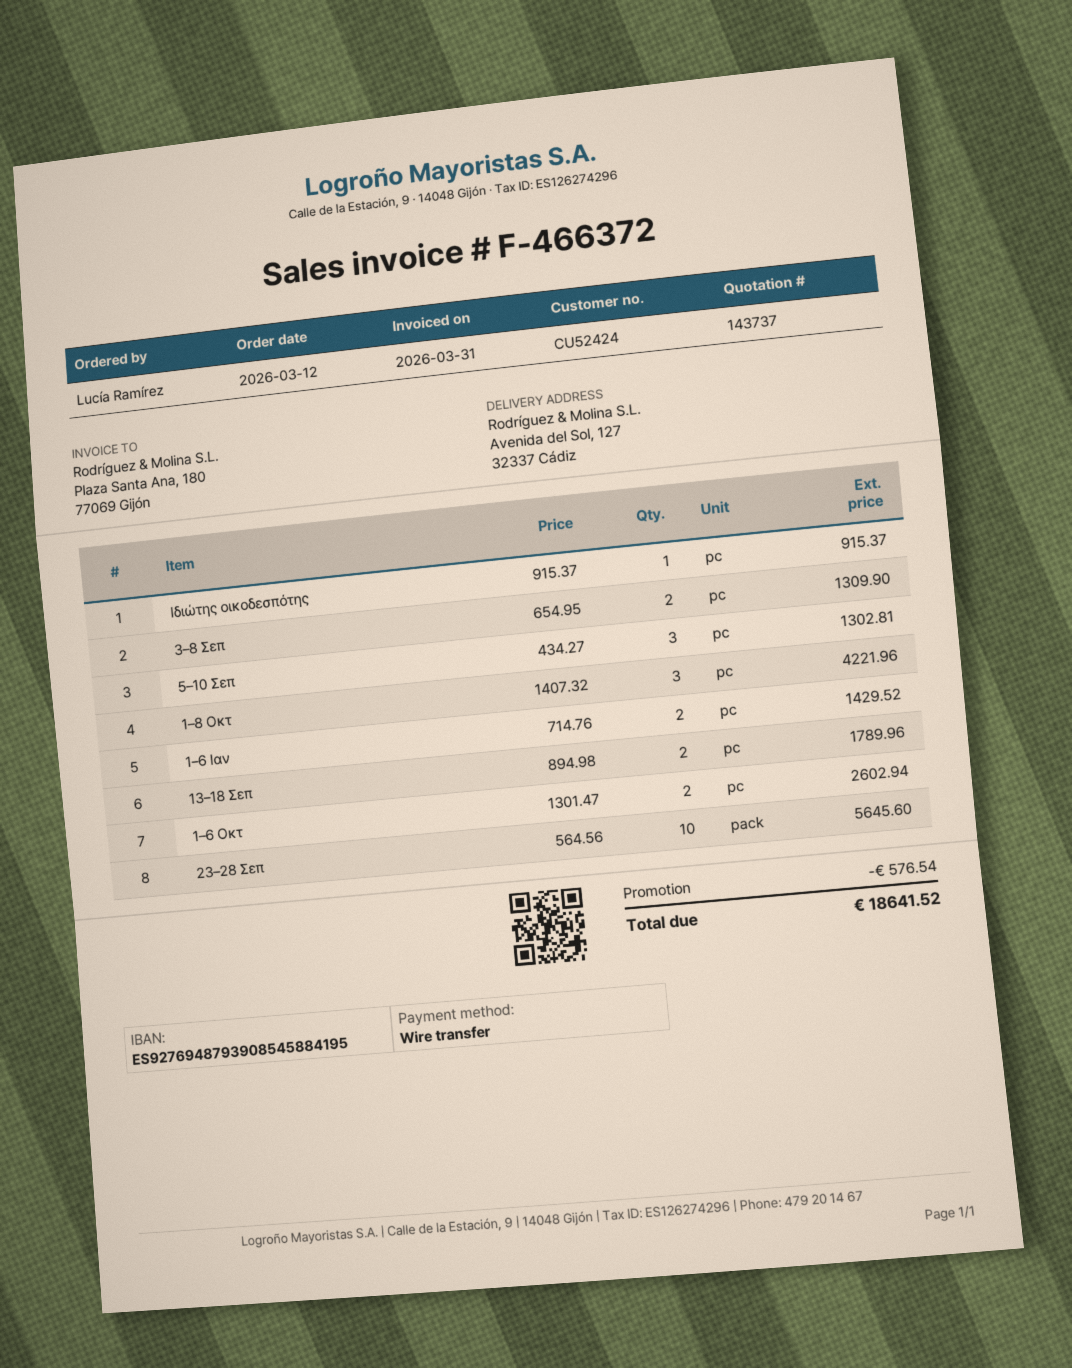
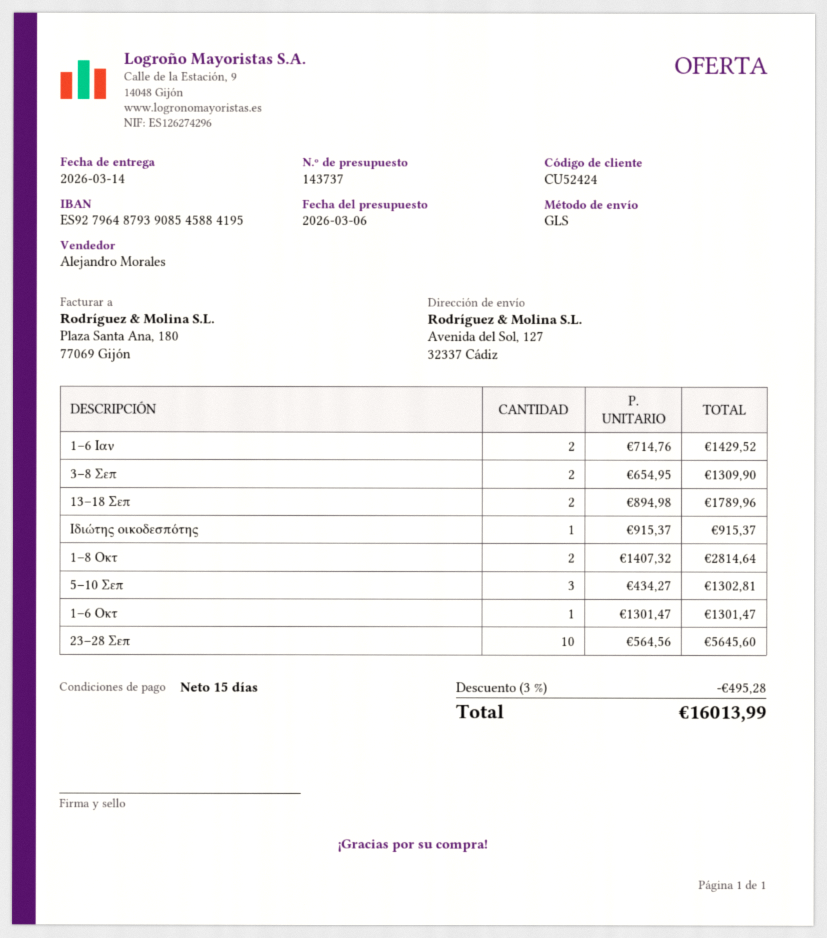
bank account: ES9276948793908545884195 -> ES9279648793908545884195
1–8 Οκτ: 3 x 1407.32 = 4221.96 -> 2 x 1407.32 = 2814.64
1–6 Οκτ: 2 x 1301.47 = 2602.94 -> 1 x 1301.47 = 1301.47
discount: 576.54 -> 495.28
total: 18641.52 -> 16013.99

